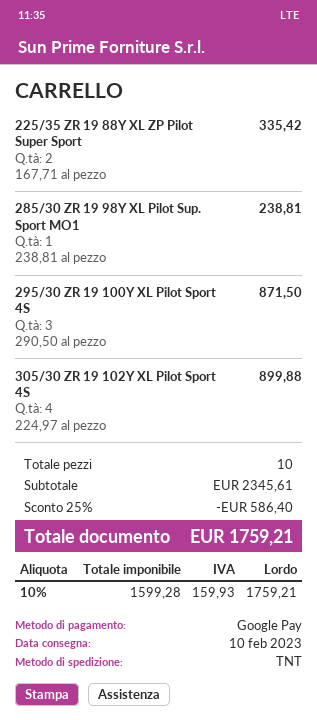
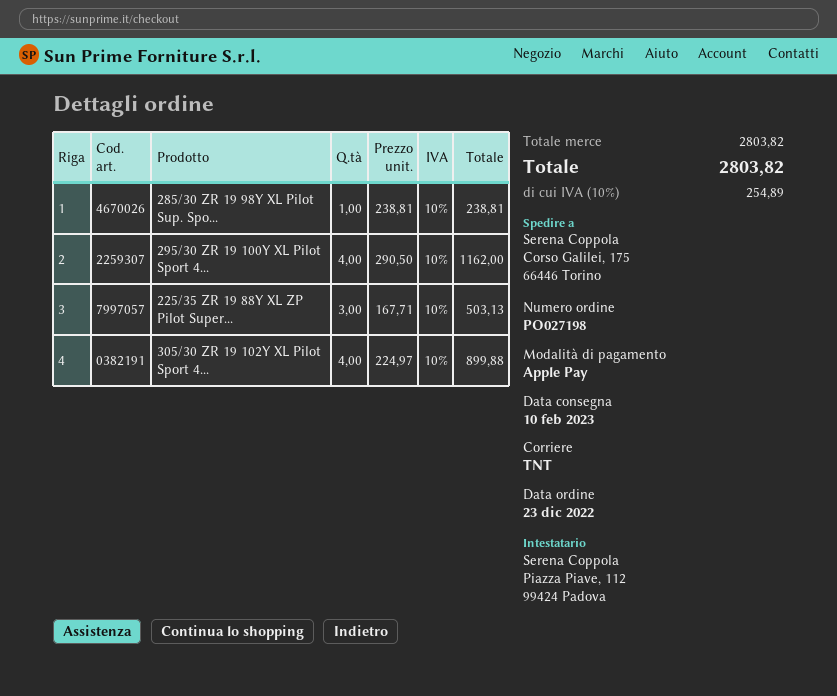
payment method: Google Pay -> Apple Pay
225/35 ZR 19 88Y XL ZP Pilot Super Sport: 2 x 167.71 = 335.42 -> 3 x 167.71 = 503.13
295/30 ZR 19 100Y XL Pilot Sport 4S: 3 x 290.50 = 871.50 -> 4 x 290.50 = 1162.00
subtotal: 2345.61 -> 2803.82
discount: 25% = 586.40 -> none
tax: 10% = 159.93 -> 10% = 254.89
total: 1759.21 -> 2803.82

